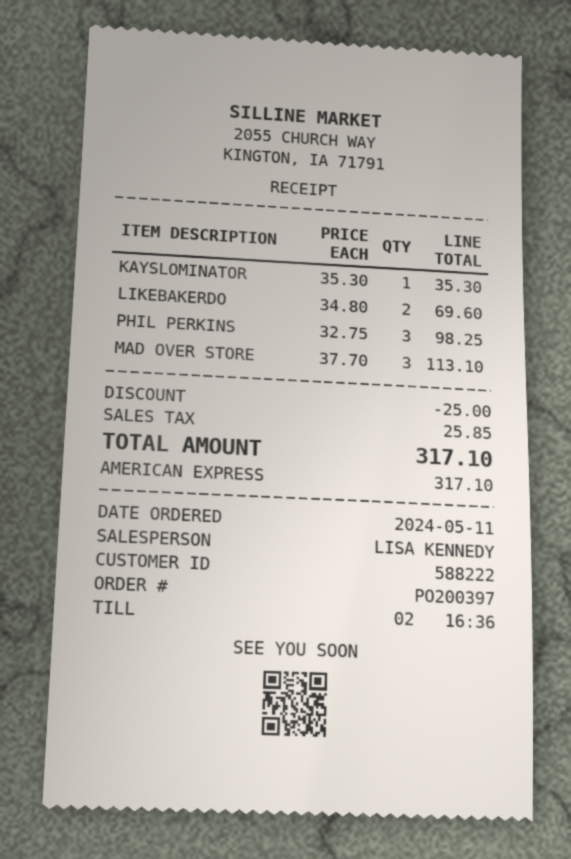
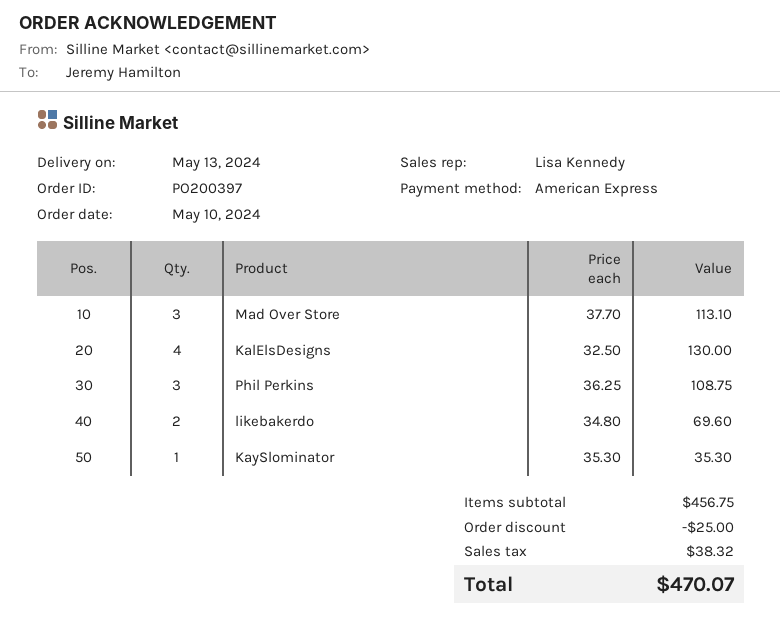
order date: 2024-05-11 -> 2024-05-10
PHIL PERKINS: 3 x 32.75 = 98.25 -> 3 x 36.25 = 108.75
KalElsDesigns: none -> 4 x 32.50 = 130.00
tax: 25.85 -> 38.32
total: 317.10 -> 470.07

